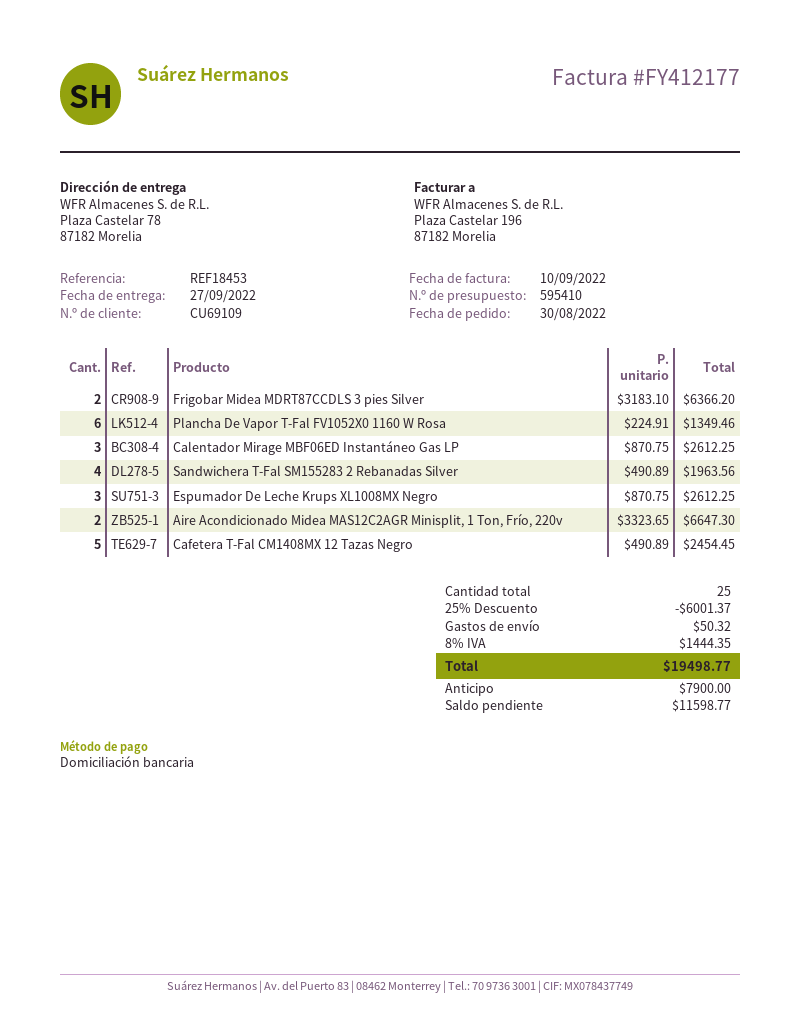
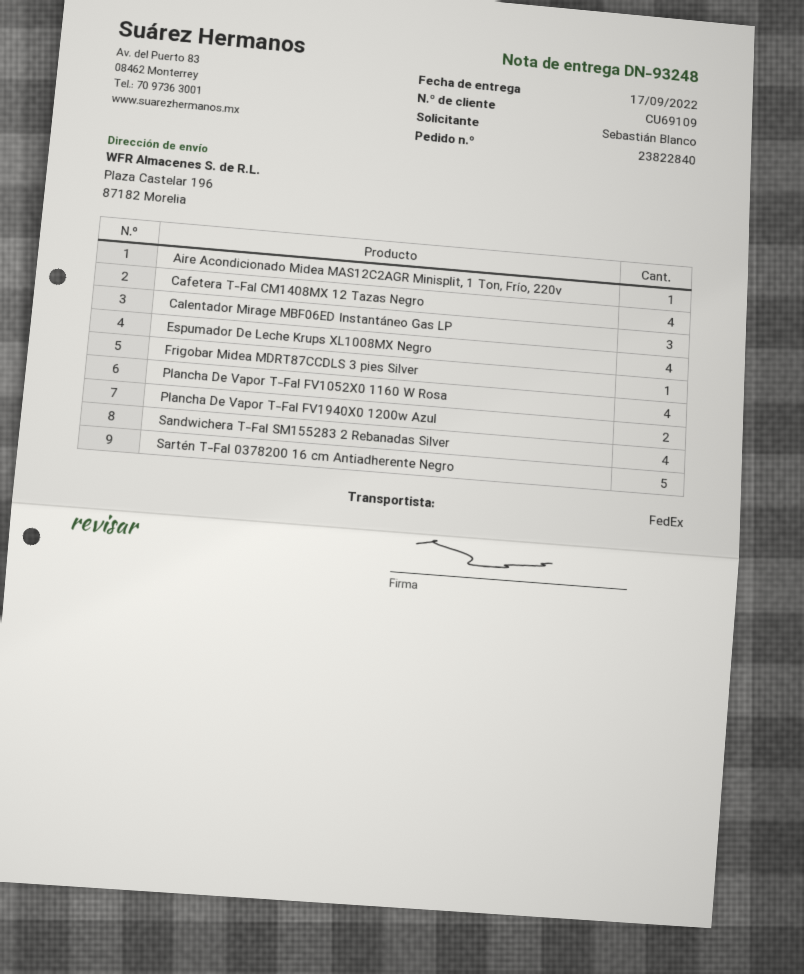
delivery date: 2022-09-27 -> 2022-09-17
ship to: Plaza Castelar 78, 87182 Morelia -> Plaza Castelar 196, 87182 Morelia
Frigobar Midea MDRT87CCDLS 3 pies Silver: 2 -> 1
Plancha De Vapor T-Fal FV1052X0 1160 W Rosa: 6 -> 4
Espumador De Leche Krups XL1008MX Negro: 3 -> 4
Aire Acondicionado Midea MAS12C2AGR Minisplit, 1 Ton, Frío, 220v: 2 -> 1
Cafetera T-Fal CM1408MX 12 Tazas Negro: 5 -> 4
Plancha De Vapor T-Fal FV1940X0 1200w Azul: none -> 2
Sartén T-Fal 0378200 16 cm Antiadherente Negro: none -> 5

